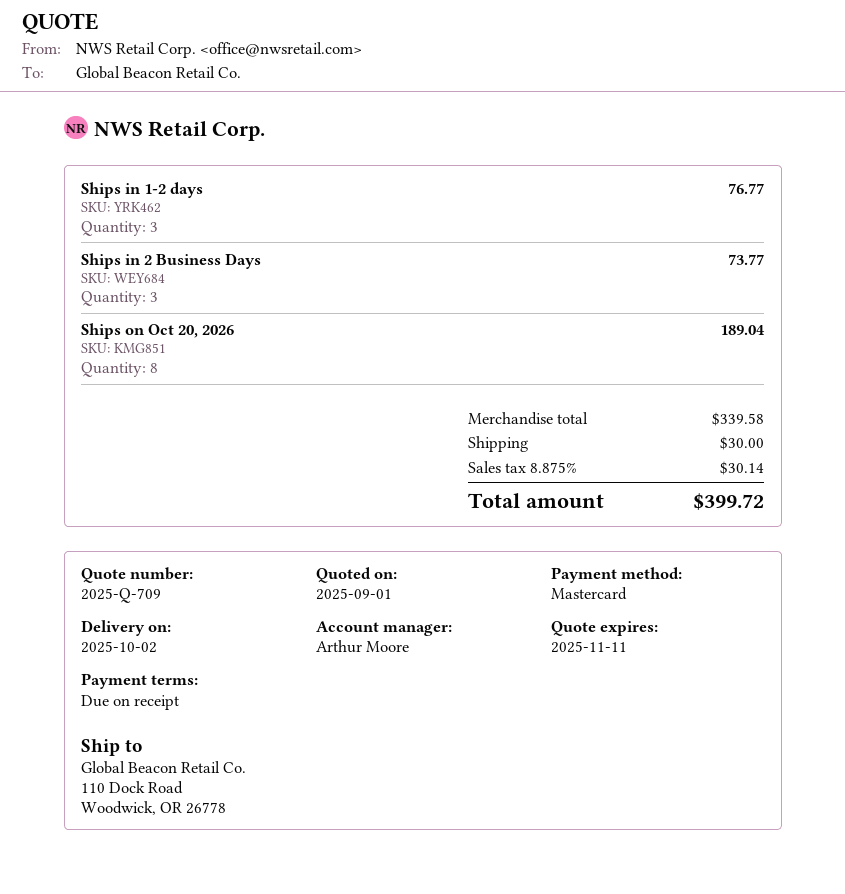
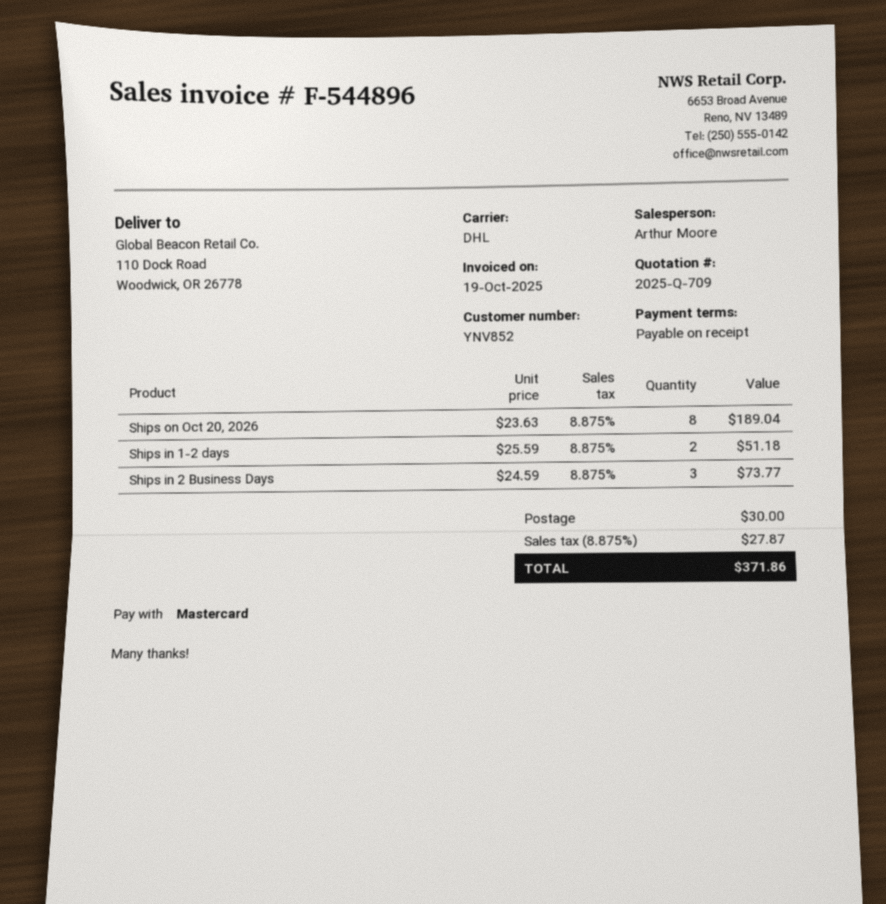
Ships in 1-2 days: 3 for 76.77 -> 2 for 51.18
tax: 8.875% = 30.14 -> 8.875% = 27.87
total: 399.72 -> 371.86

